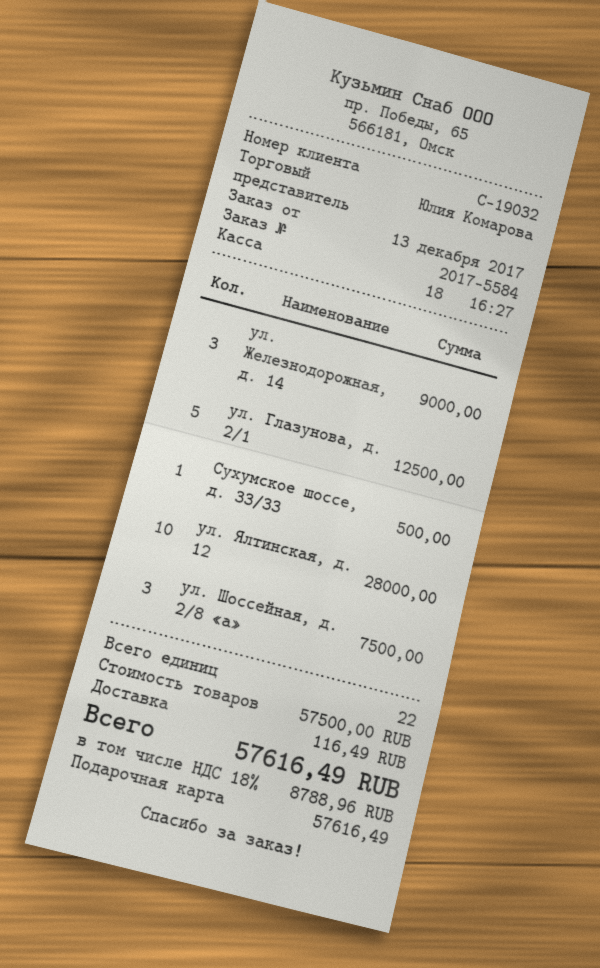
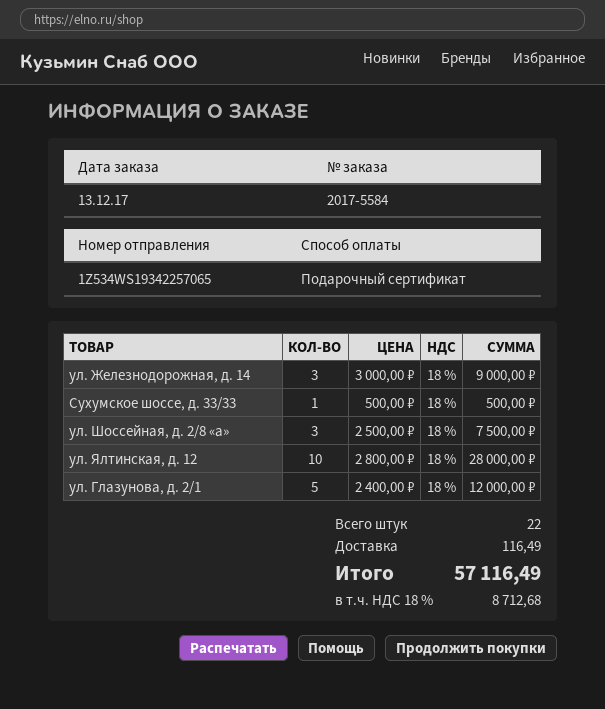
ул. Глазунова, д. 2/1: 5 for 12500.00 -> 5 for 12000.00
tax: 18% = 8788.96 -> 18% = 8712.68
total: 57616.49 -> 57116.49

